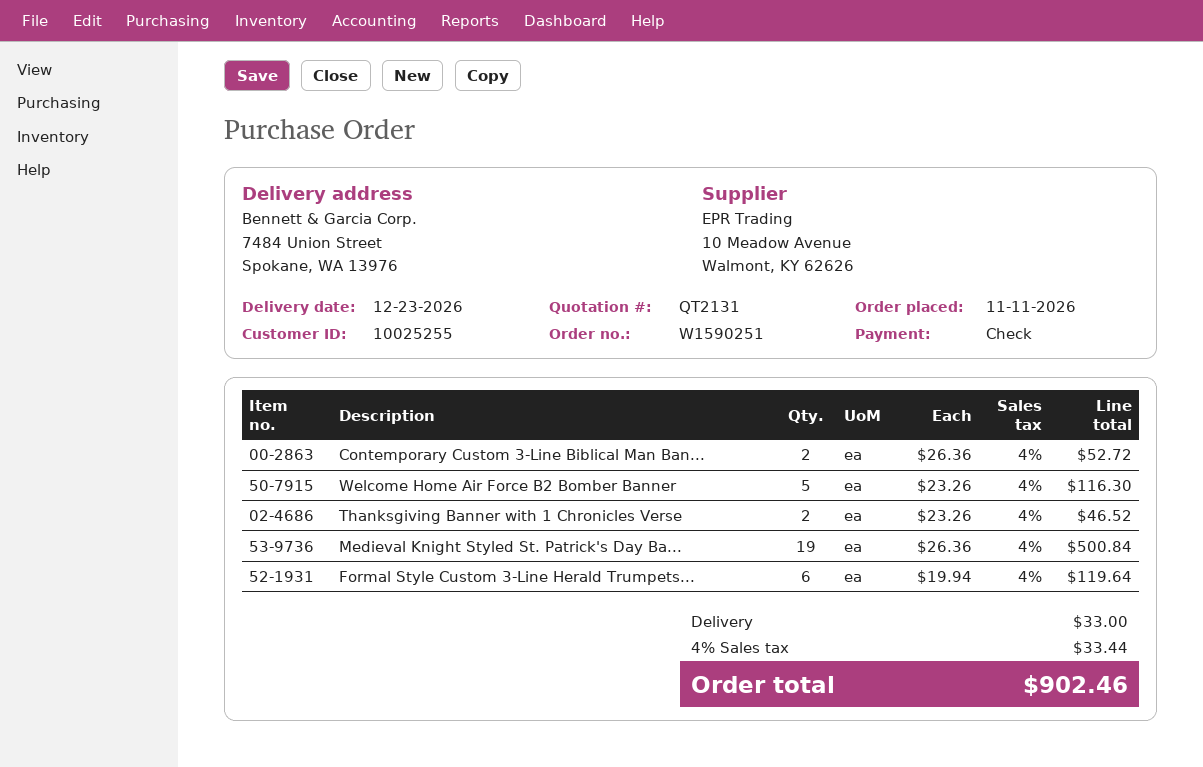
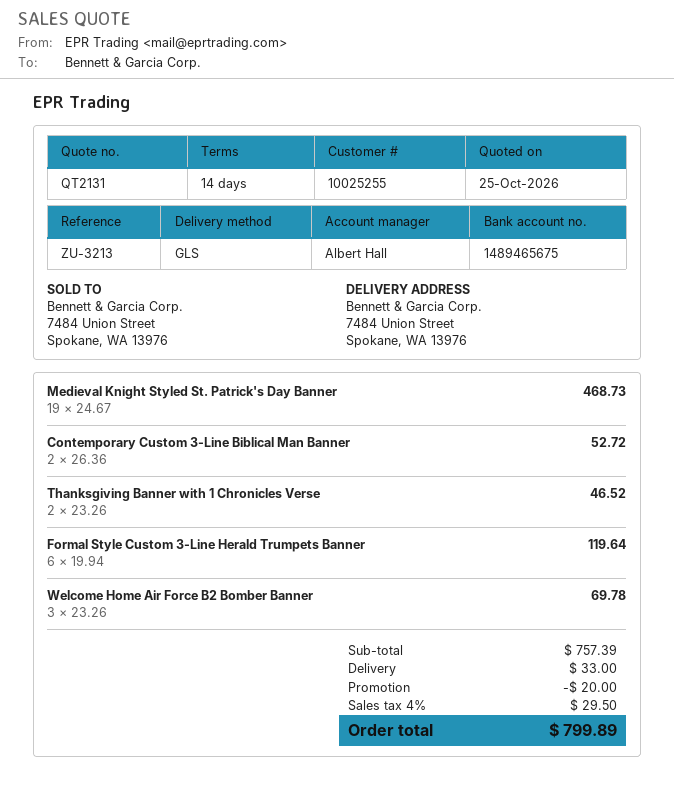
Welcome Home Air Force B2 Bomber Banner: 5 x 23.26 = 116.30 -> 3 x 23.26 = 69.78
Medieval Knight Styled St. Patrick's Day Ba...: 19 x 26.36 = 500.84 -> 19 x 24.67 = 468.73
discount: none -> 20.00
tax: 4% = 33.44 -> 4% = 29.50
total: 902.46 -> 799.89

